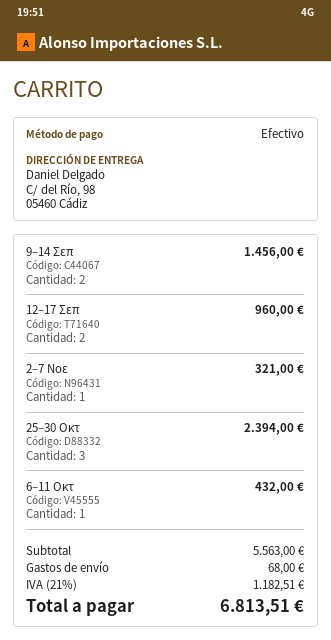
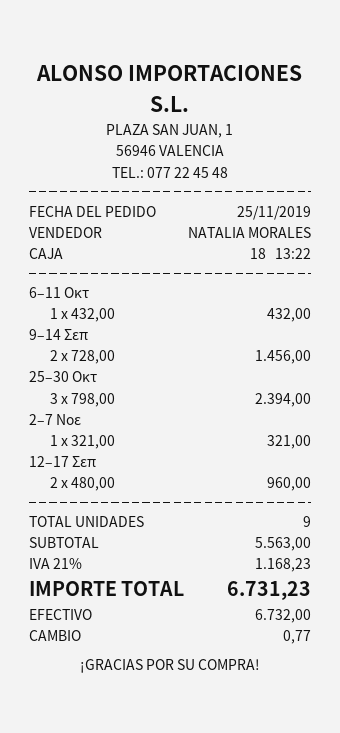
shipping: 68.00 -> none
tax: 21% = 1182.51 -> 21% = 1168.23
total: 6813.51 -> 6731.23

